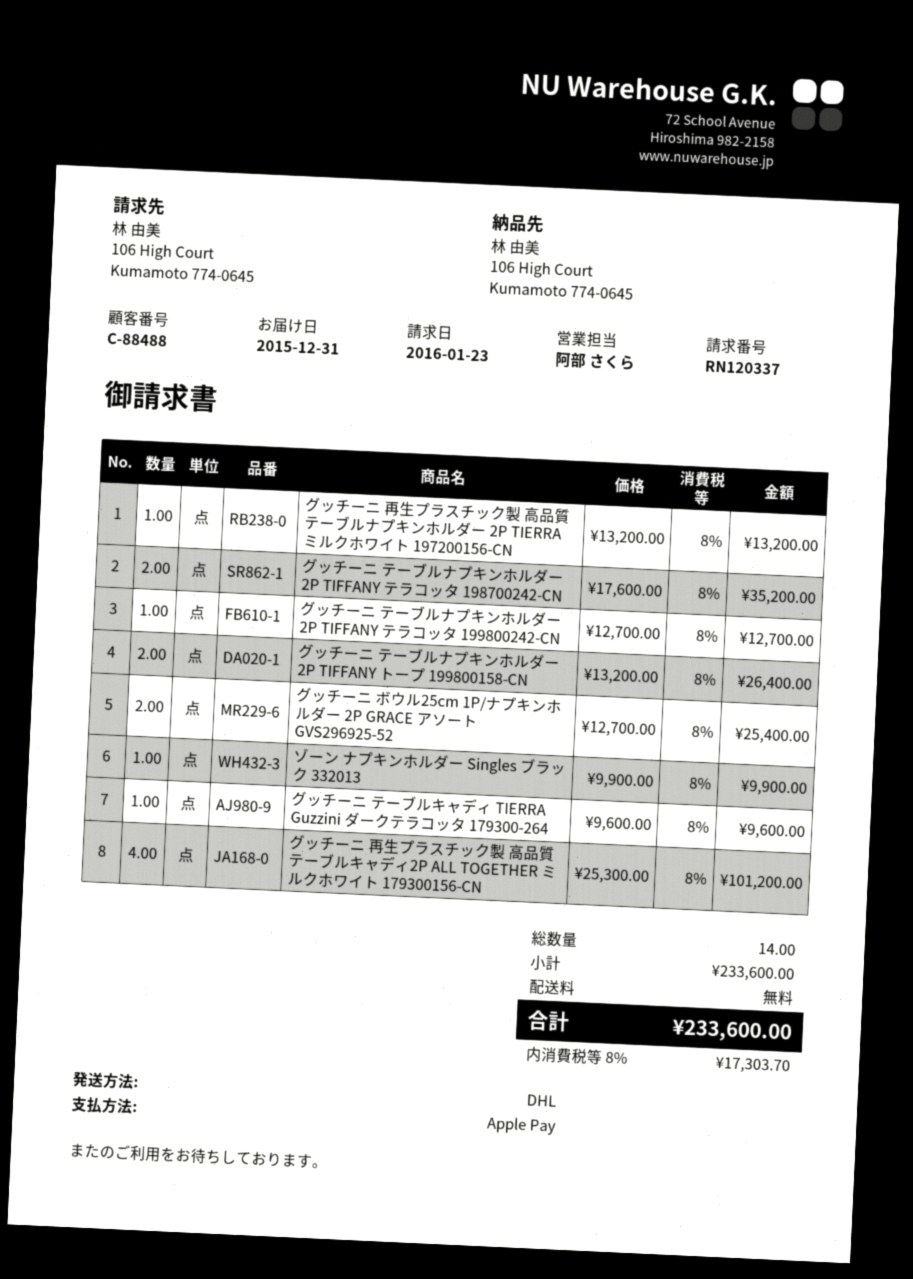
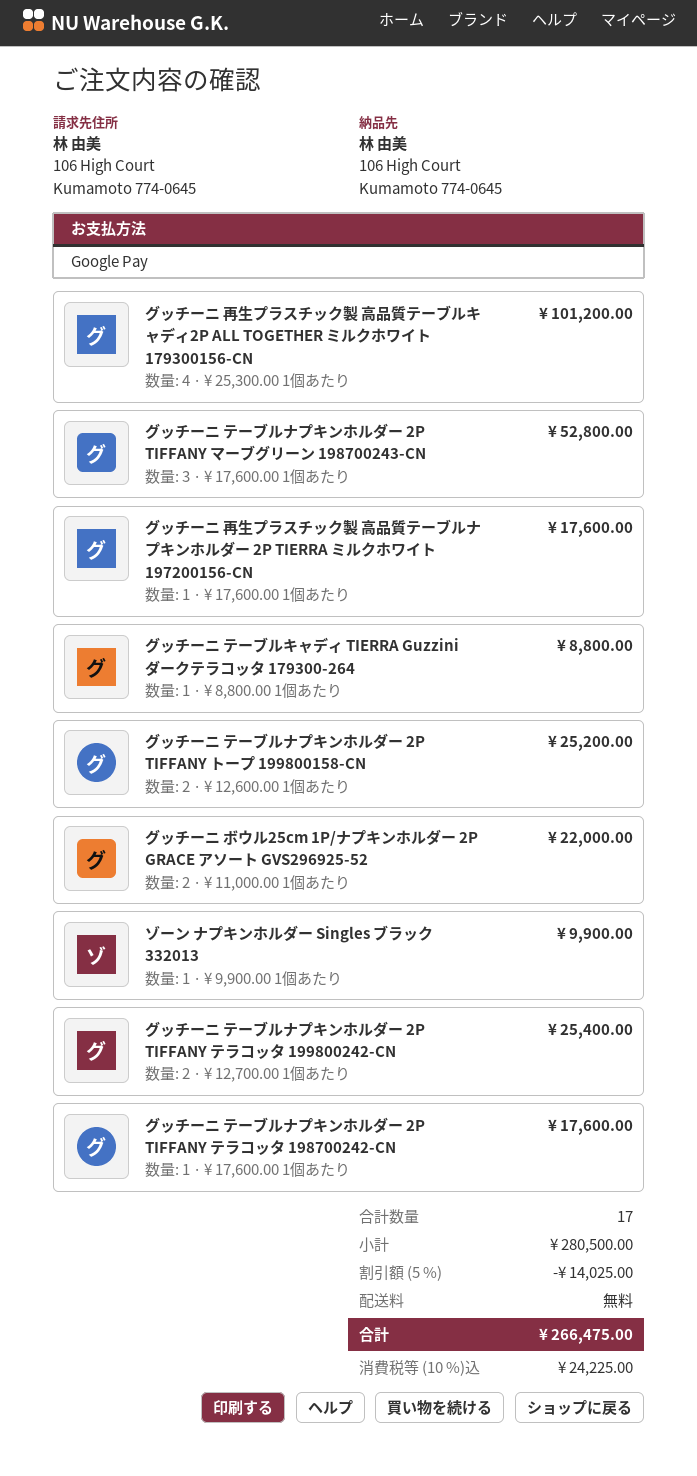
payment method: Apple Pay -> Google Pay
グッチーニ 再生プラスチック製 高品質テーブルナプキンホルダー 2P TIERRA ミルクホワイト 197200156-CN: 1 x 13200.00 = 13200.00 -> 1 x 17600.00 = 17600.00
グッチーニ テーブルナプキンホルダー 2P TIFFANY テラコッタ 198700242-CN: 2 x 17600.00 = 35200.00 -> 1 x 17600.00 = 17600.00
グッチーニ テーブルナプキンホルダー 2P TIFFANY テラコッタ 199800242-CN: 1 x 12700.00 = 12700.00 -> 2 x 12700.00 = 25400.00
グッチーニ テーブルナプキンホルダー 2P TIFFANY トープ 199800158-CN: 2 x 13200.00 = 26400.00 -> 2 x 12600.00 = 25200.00
グッチーニ ボウル25cm 1P/ナプキンホルダー 2P GRACE アソート GVS296925-52: 2 x 12700.00 = 25400.00 -> 2 x 11000.00 = 22000.00
グッチーニ テーブルキャディ TIERRA Guzzini ダークテラコッタ 179300-264: 1 x 9600.00 = 9600.00 -> 1 x 8800.00 = 8800.00
グッチーニ テーブルナプキンホルダー 2P TIFFANY マーブグリーン 198700243-CN: none -> 3 x 17600.00 = 52800.00
total quantity: 14 -> 17
subtotal: 233600.00 -> 280500.00
discount: none -> 5% = 14025.00
tax: 8% = 17303.70 -> 10% = 24225.00
total: 233600.00 -> 266475.00

